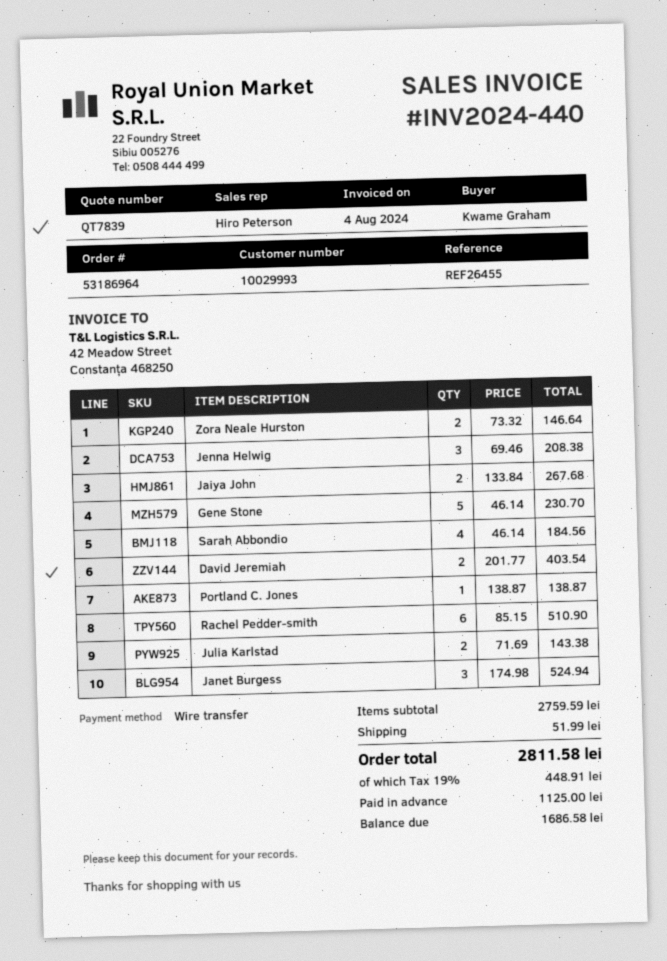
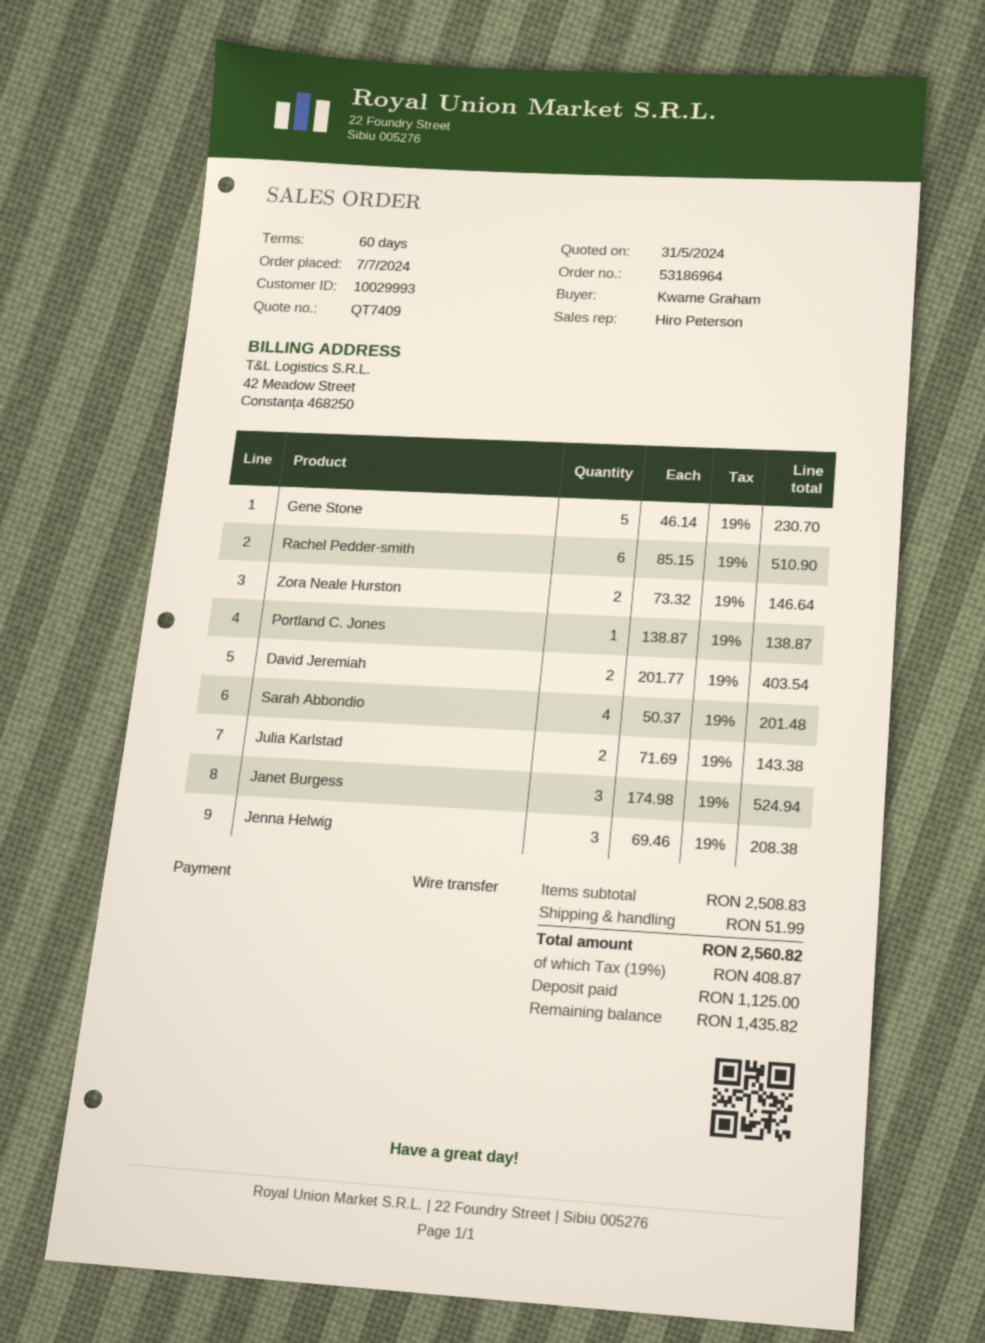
quote number: QT7839 -> QT7409
Jaiya John: 2 x 133.84 = 267.68 -> none
Sarah Abbondio: 4 x 46.14 = 184.56 -> 4 x 50.37 = 201.48
subtotal: 2759.59 -> 2508.83
tax: 19% = 448.91 -> 19% = 408.87
total: 2811.58 -> 2560.82
balance: 1686.58 -> 1435.82

